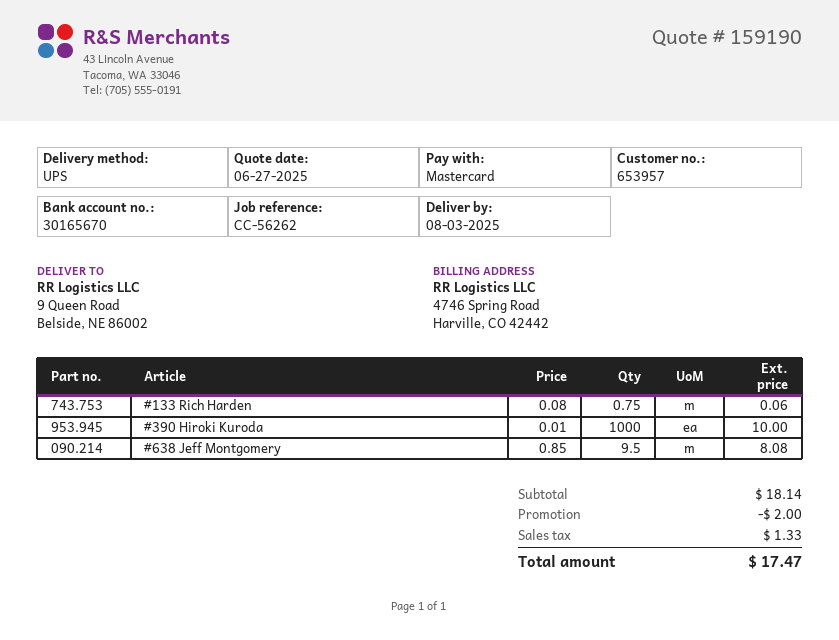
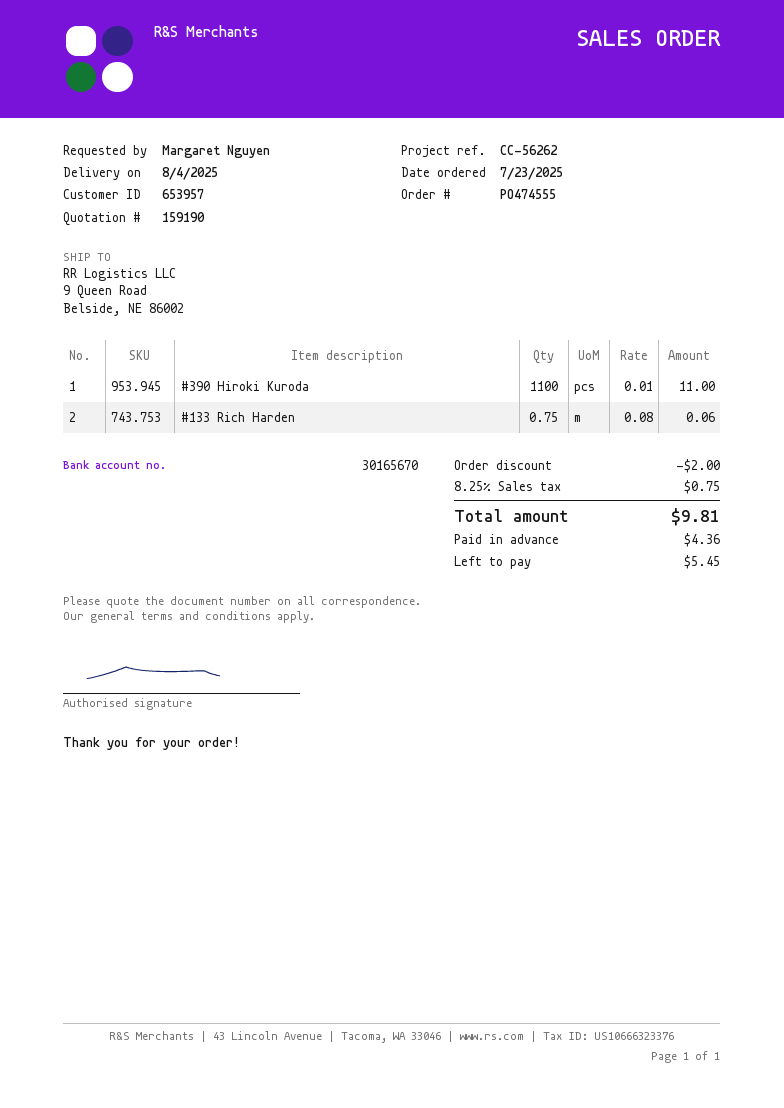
delivery date: 2025-08-03 -> 2025-08-04
#390 Hiroki Kuroda: 1000 x 0.01 = 10.00 -> 1100 x 0.01 = 11.00
#638 Jeff Montgomery: 9.5 x 0.85 = 8.08 -> none
tax: 1.33 -> 0.75
total: 17.47 -> 9.81

